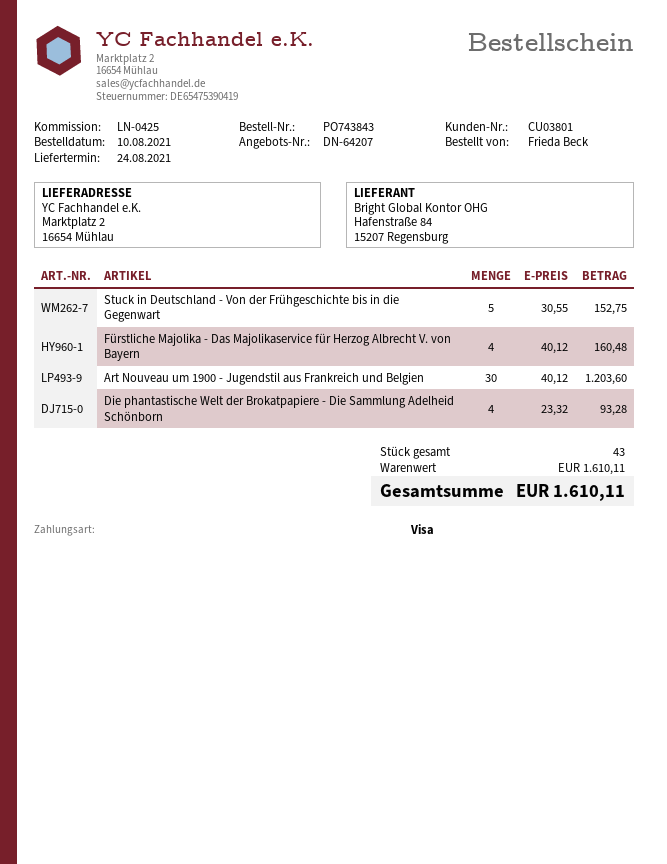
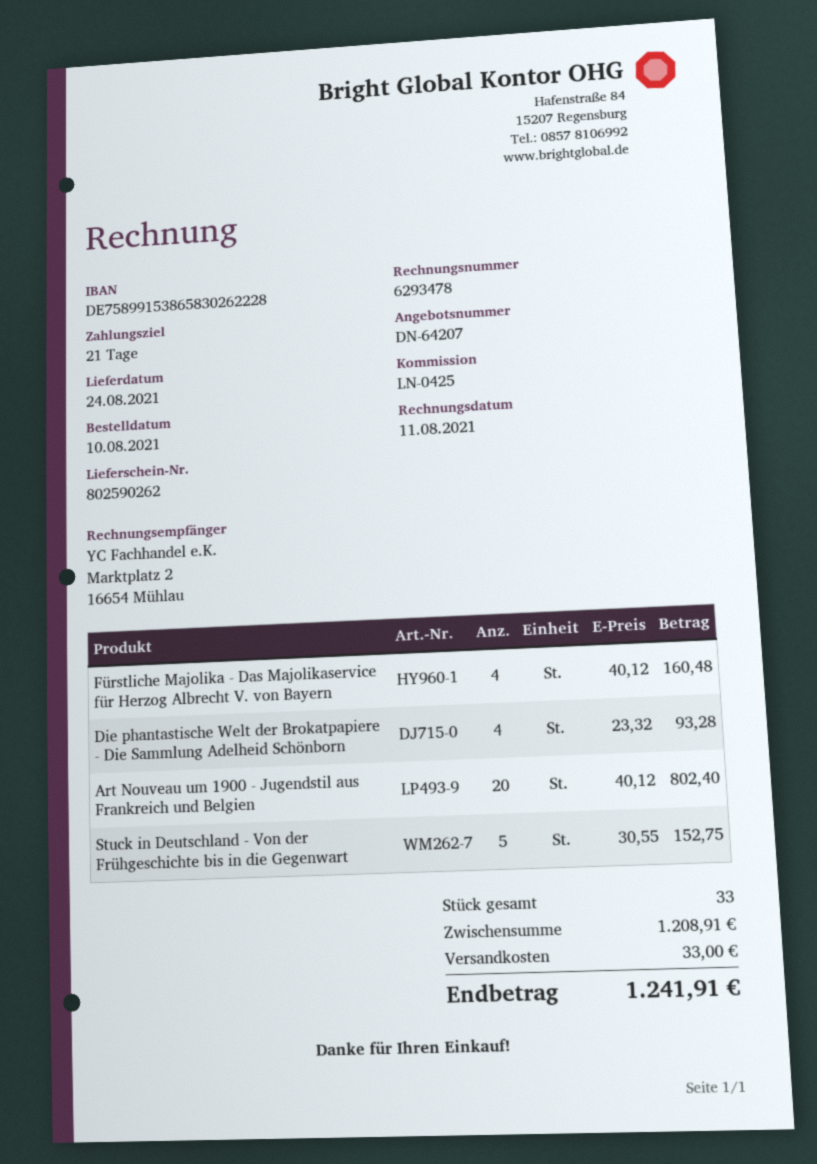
Art Nouveau um 1900 - Jugendstil aus Frankreich und Belgien: 30 x 40.12 = 1203.60 -> 20 x 40.12 = 802.40
total quantity: 43 -> 33
subtotal: 1610.11 -> 1208.91
shipping: none -> 33.00
total: 1610.11 -> 1241.91

